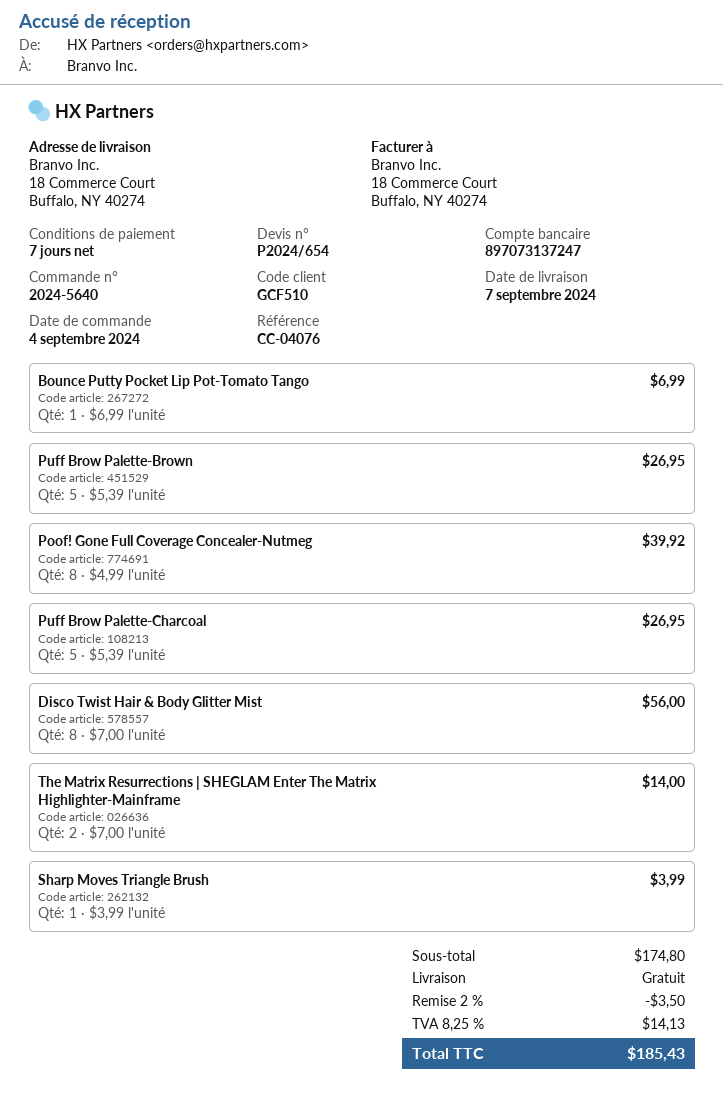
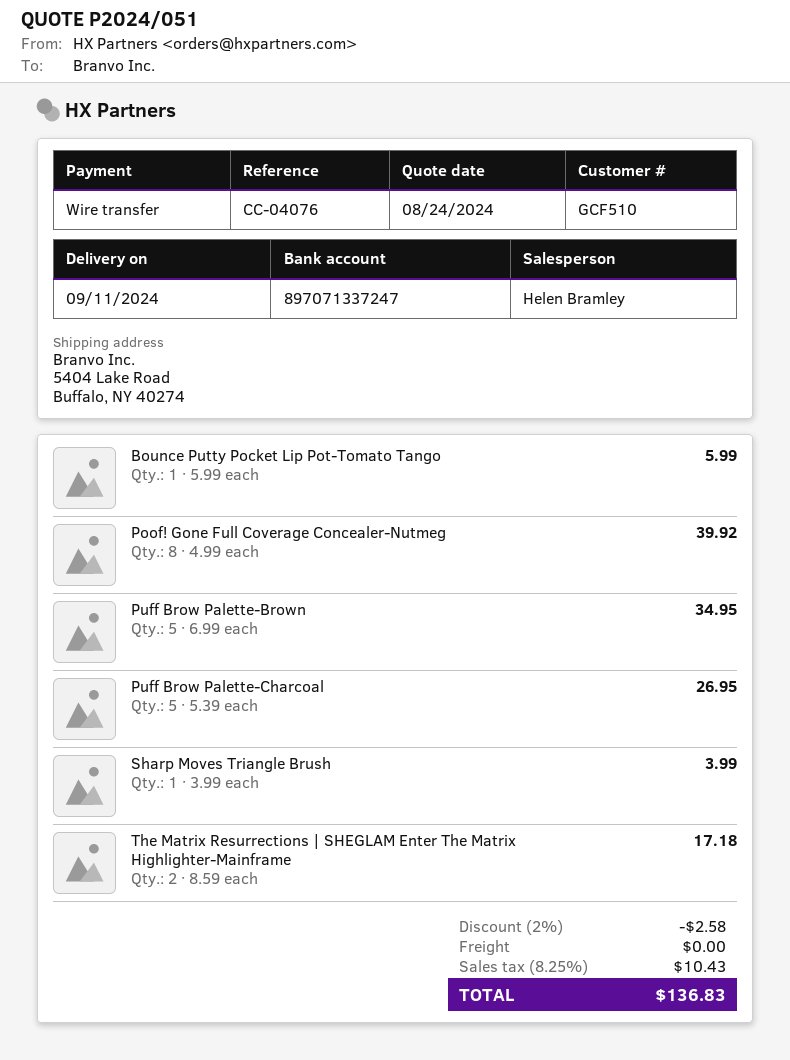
quote number: P2024/654 -> P2024/051
delivery date: 2024-09-07 -> 2024-09-11
bank account: 897073137247 -> 897071337247
ship to: 18 Commerce Court, Buffalo, NY 40274 -> 5404 Lake Road, Buffalo, NY 40274
Bounce Putty Pocket Lip Pot-Tomato Tango: 1 x 6.99 = 6.99 -> 1 x 5.99 = 5.99
Puff Brow Palette-Brown: 5 x 5.39 = 26.95 -> 5 x 6.99 = 34.95
Disco Twist Hair & Body Glitter Mist: 8 x 7.00 = 56.00 -> none
The Matrix Resurrections | SHEGLAM Enter The Matrix Highlighter-Mainframe: 2 x 7.00 = 14.00 -> 2 x 8.59 = 17.18
discount: 2% = 3.50 -> 2% = 2.58
tax: 8.25% = 14.13 -> 8.25% = 10.43
total: 185.43 -> 136.83

